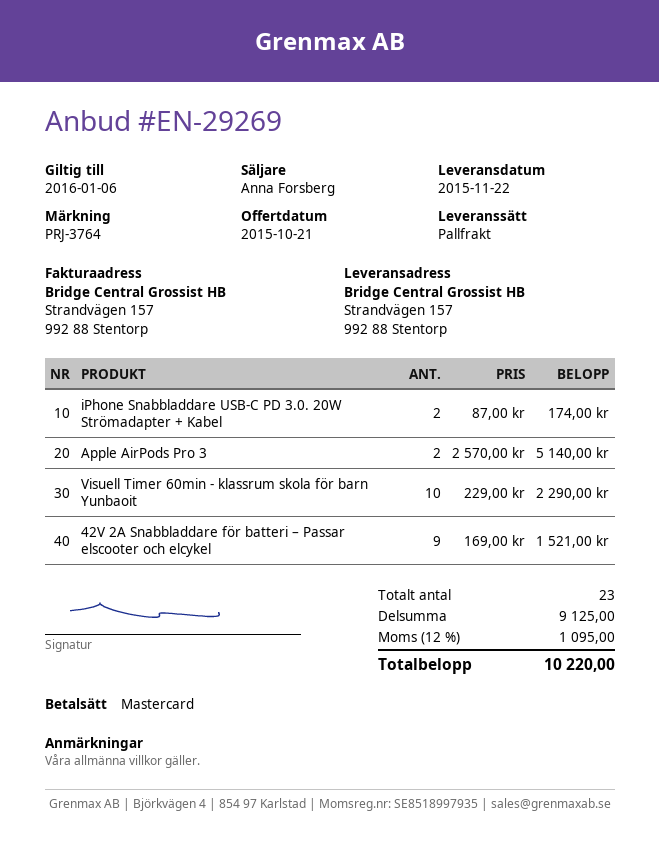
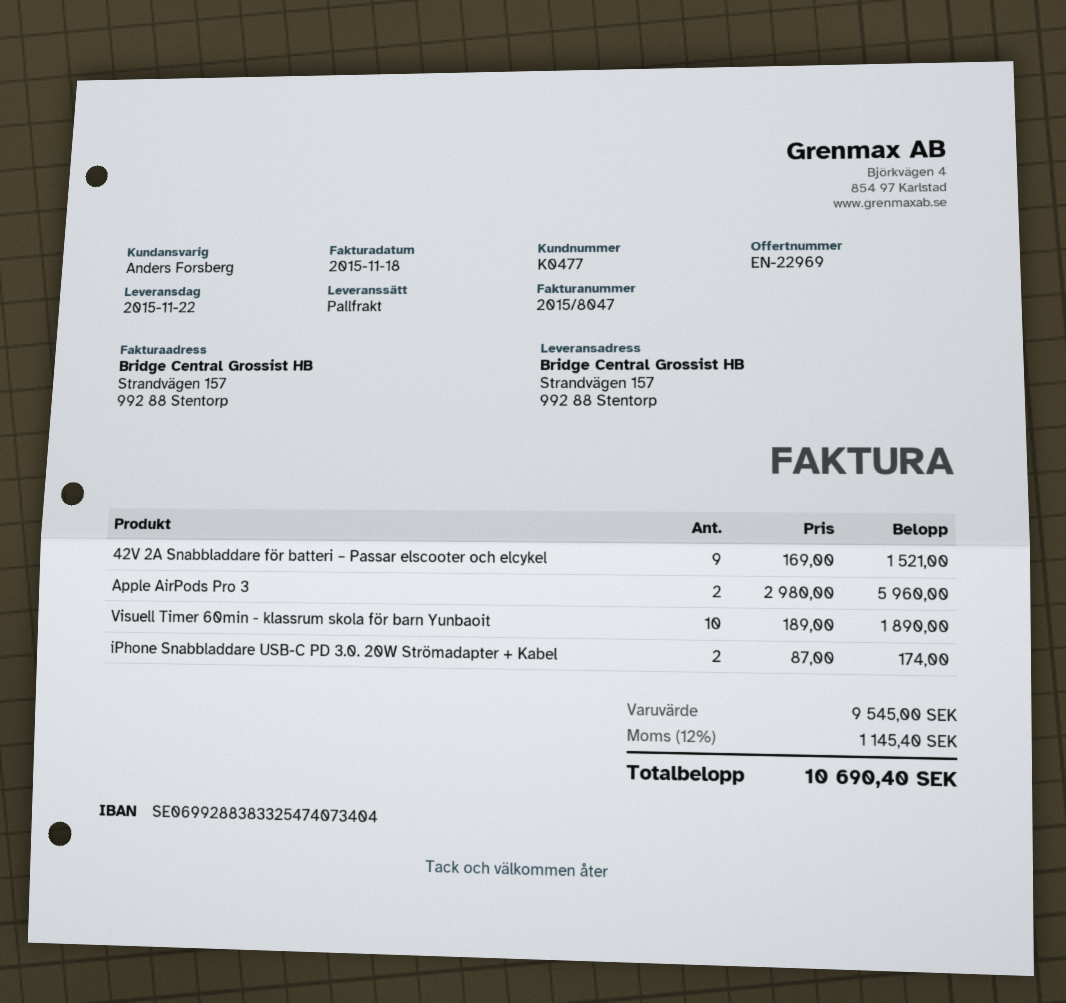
quote number: EN-29269 -> EN-22969
sales rep: Anna Forsberg -> Anders Forsberg
Apple AirPods Pro 3: 2 x 2570.00 = 5140.00 -> 2 x 2980.00 = 5960.00
Visuell Timer 60min - klassrum skola för barn Yunbaoit: 10 x 229.00 = 2290.00 -> 10 x 189.00 = 1890.00
subtotal: 9125.00 -> 9545.00
tax: 12% = 1095.00 -> 12% = 1145.40
total: 10220.00 -> 10690.40

